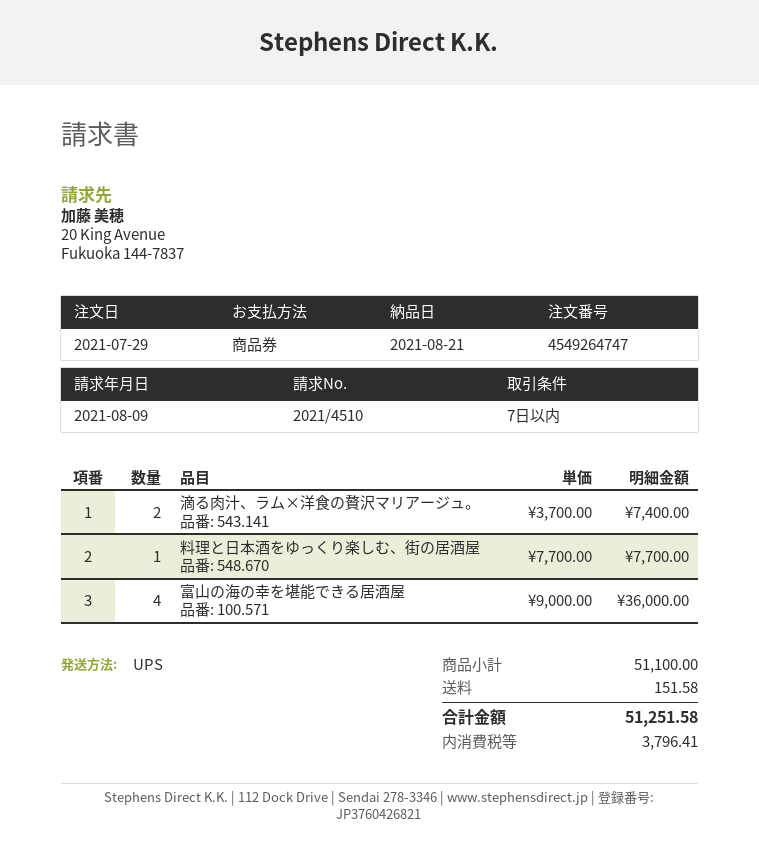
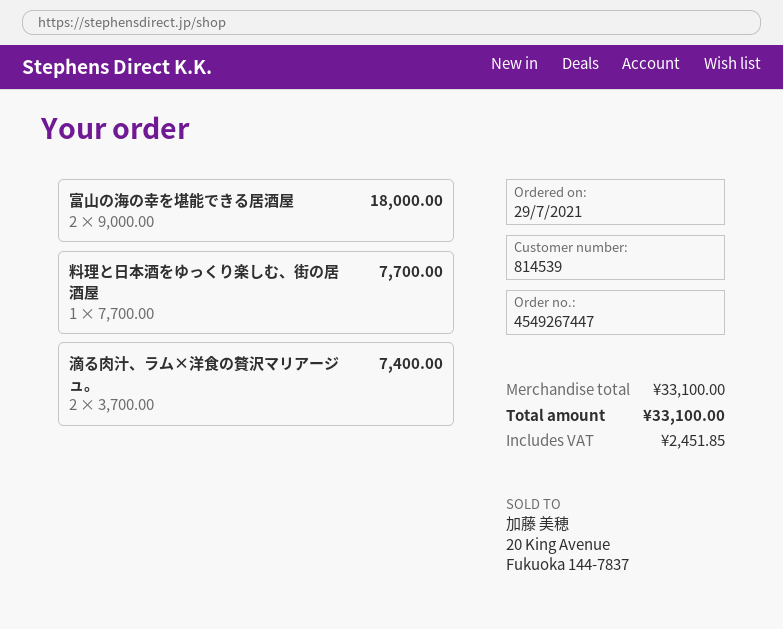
order number: 4549264747 -> 4549267447
富山の海の幸を堪能できる居酒屋: 4 x 9000.00 = 36000.00 -> 2 x 9000.00 = 18000.00
subtotal: 51100.00 -> 33100.00
shipping: 151.58 -> none
tax: 3796.41 -> 2451.85
total: 51251.58 -> 33100.00

